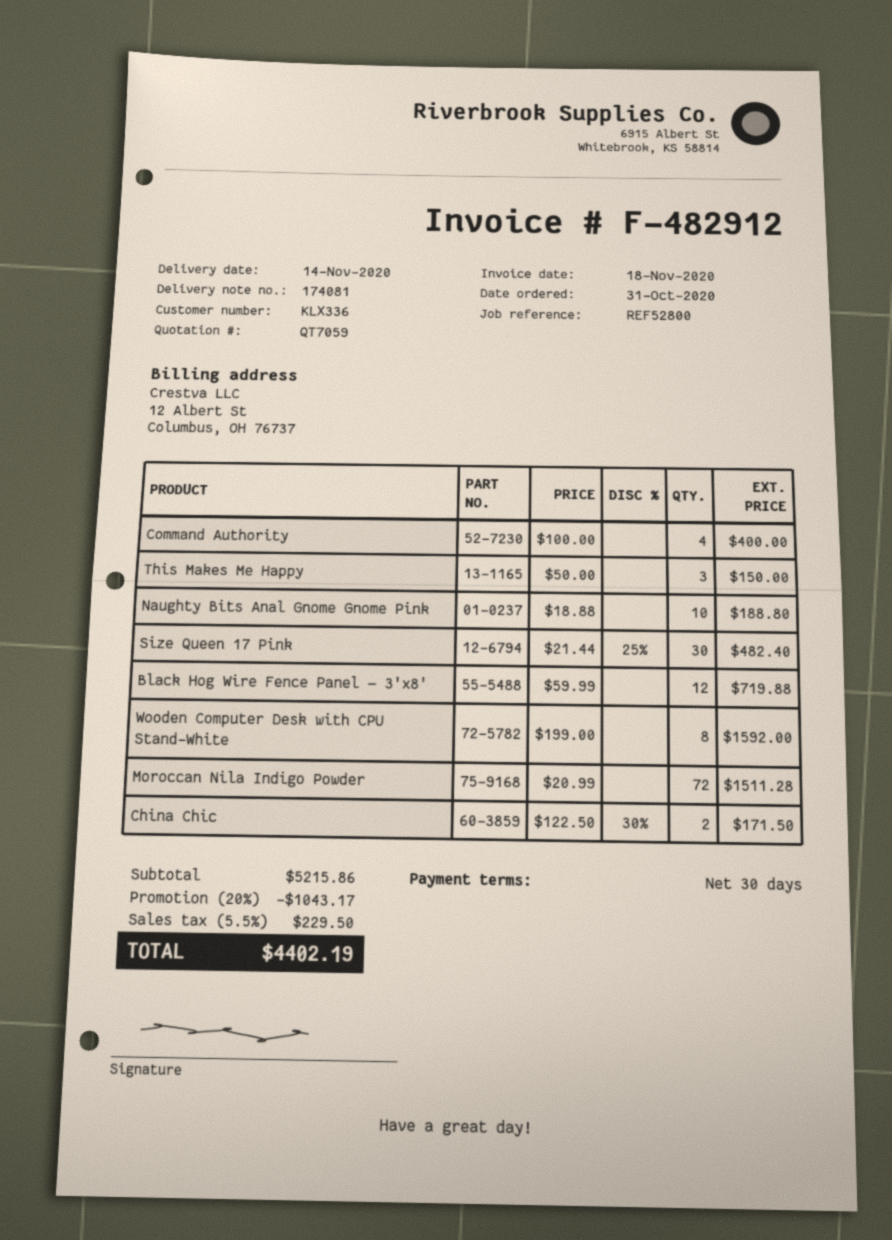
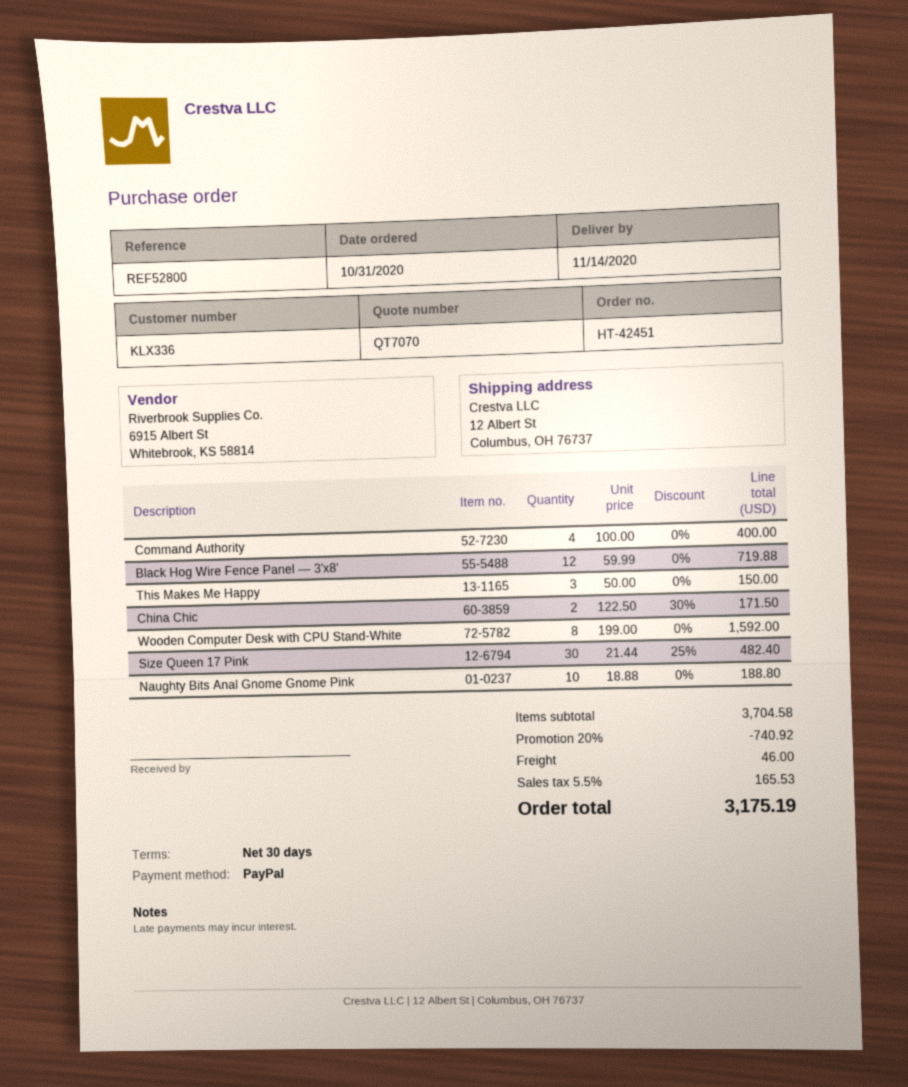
quote number: QT7059 -> QT7070
Moroccan Nila Indigo Powder: 72 x 20.99 = 1511.28 -> none
subtotal: 5215.86 -> 3704.58
discount: 20% = 1043.17 -> 20% = 740.92
shipping: none -> 46.00
tax: 5.5% = 229.50 -> 5.5% = 165.53
total: 4402.19 -> 3175.19

